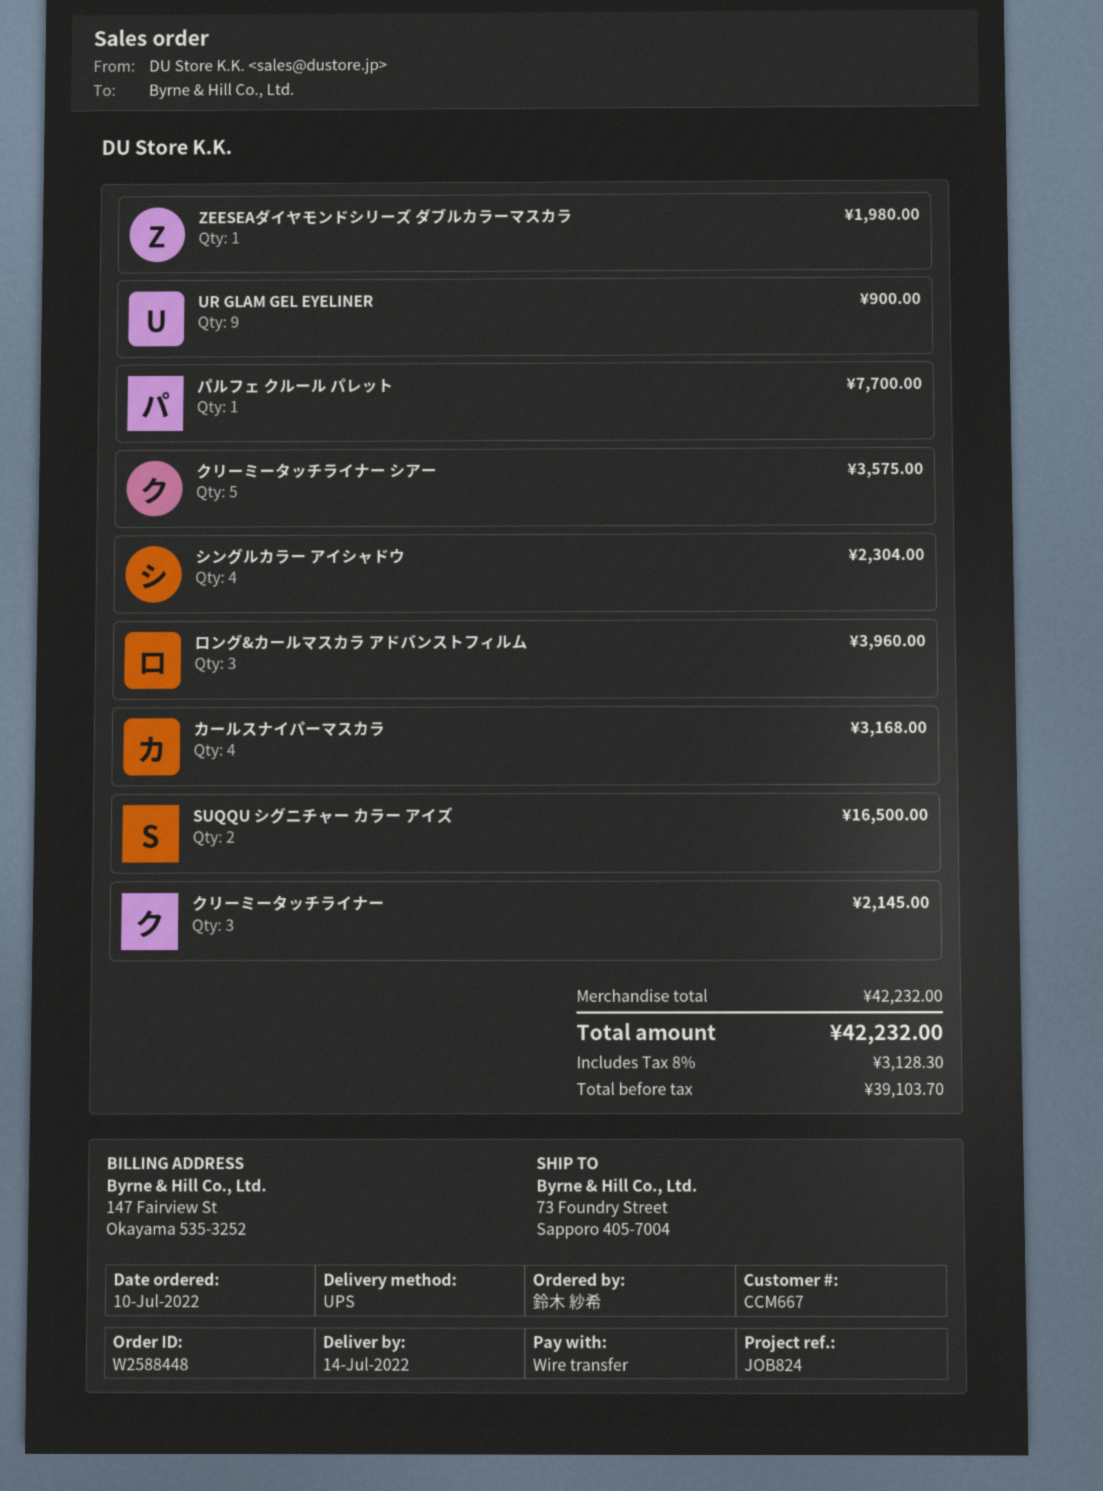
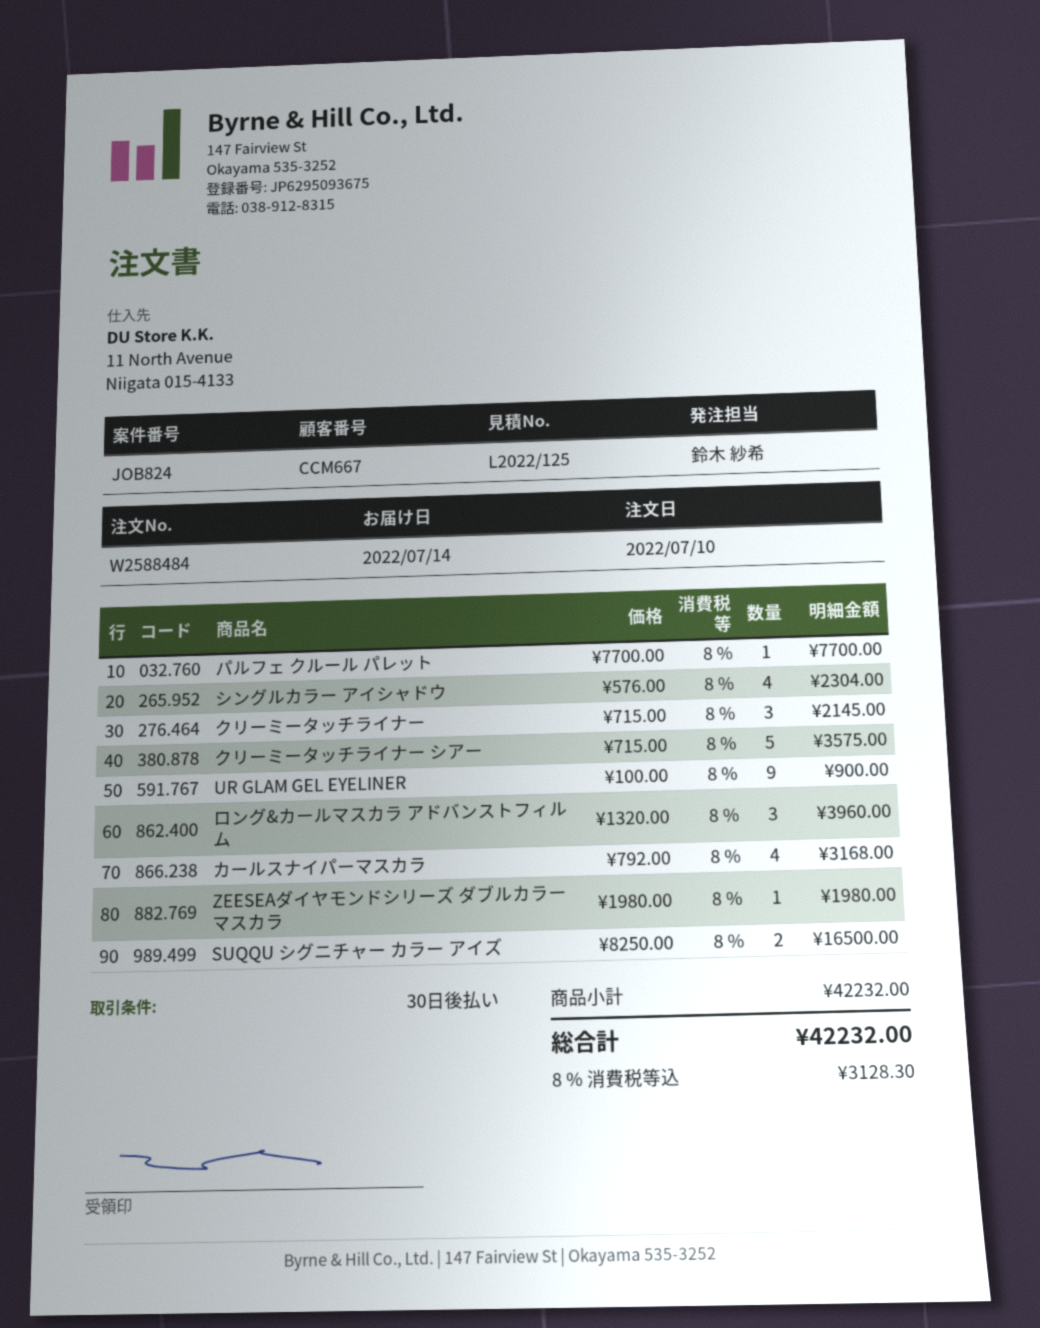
order number: W2588448 -> W2588484

